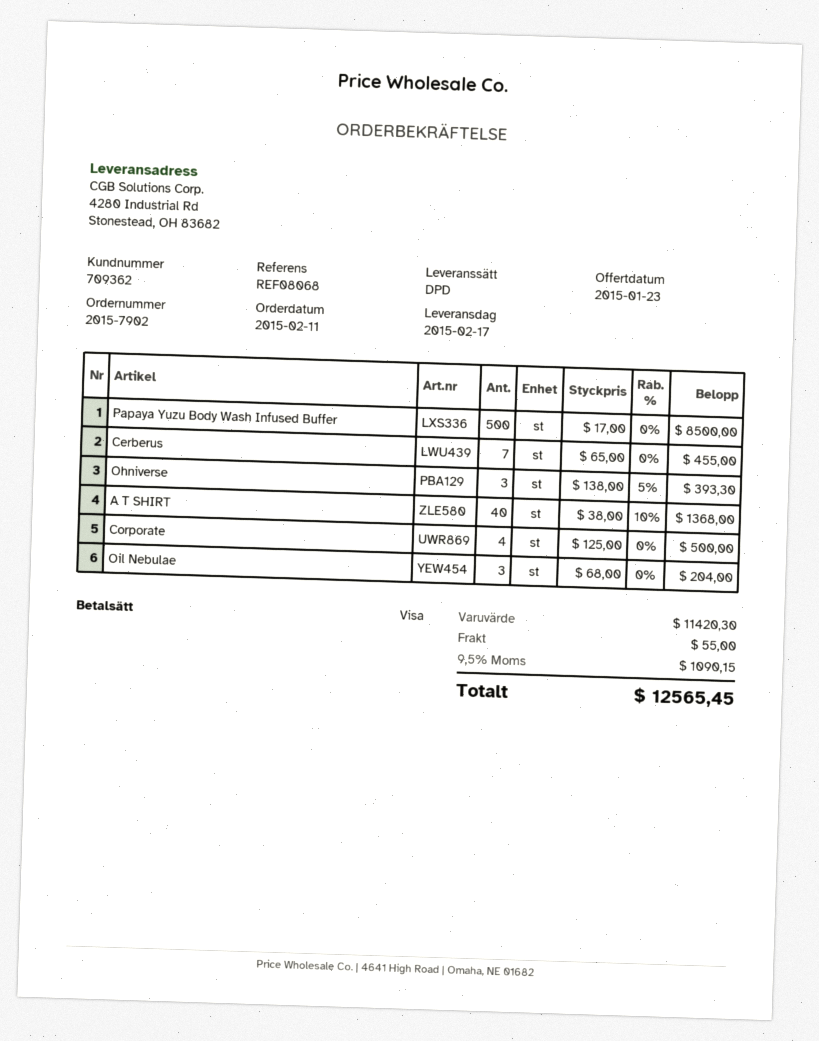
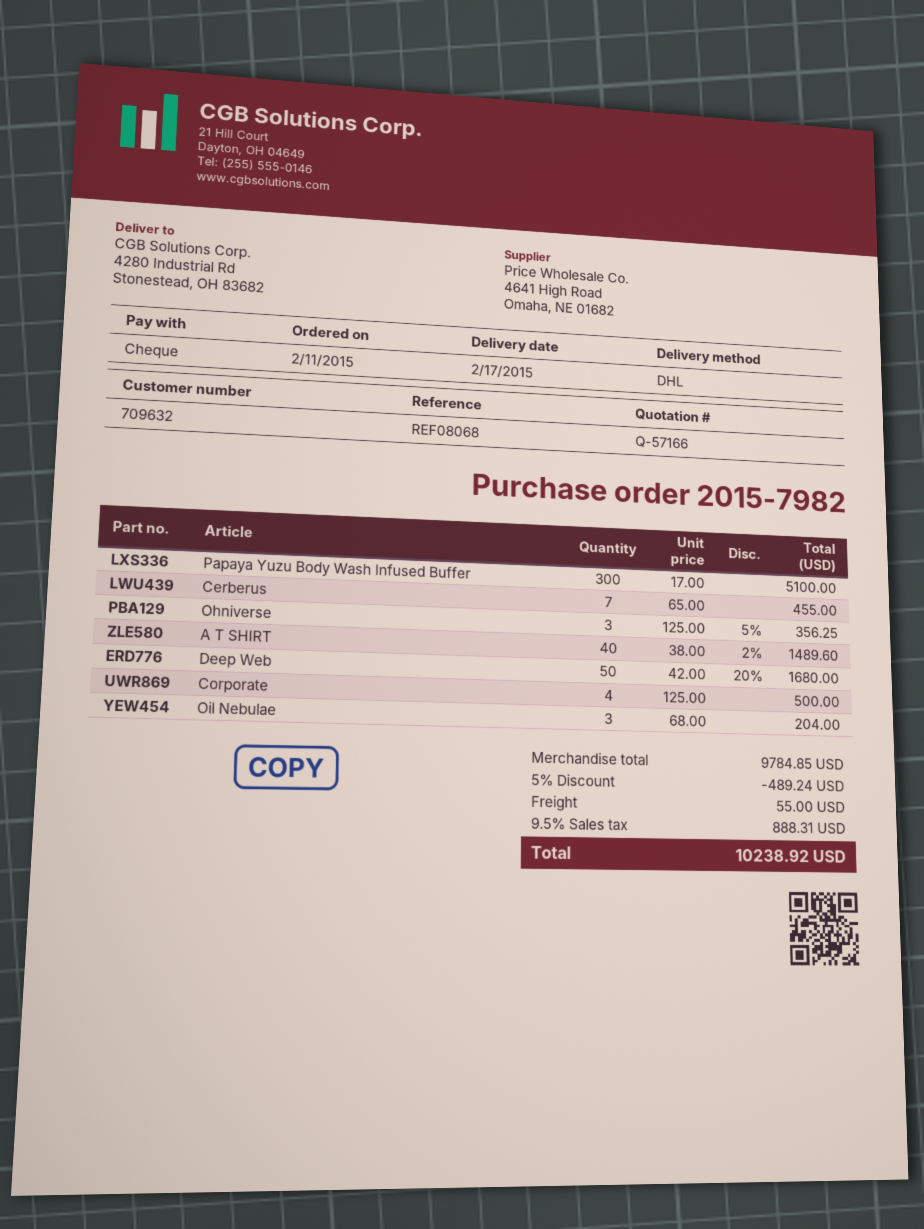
order number: 2015-7902 -> 2015-7982
customer number: 709362 -> 709632
payment method: Visa -> cheque
shipping method: DPD -> DHL
Papaya Yuzu Body Wash Infused Buffer: 500 x 17.00 = 8500.00 -> 300 x 17.00 = 5100.00
Ohniverse: 3 x 138.00 - 5% = 393.30 -> 3 x 125.00 - 5% = 356.25
A T SHIRT: 40 x 38.00 - 10% = 1368.00 -> 40 x 38.00 - 2% = 1489.60
Deep Web: none -> 50 x 42.00 - 20% = 1680.00
subtotal: 11420.30 -> 9784.85
discount: none -> 5% = 489.24
tax: 9.5% = 1090.15 -> 9.5% = 888.31
total: 12565.45 -> 10238.92

